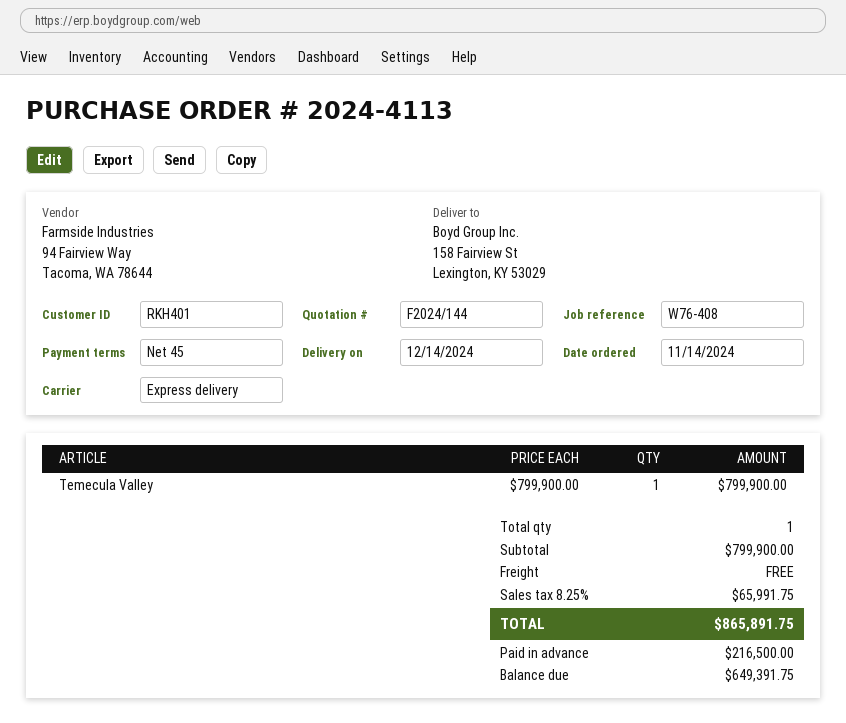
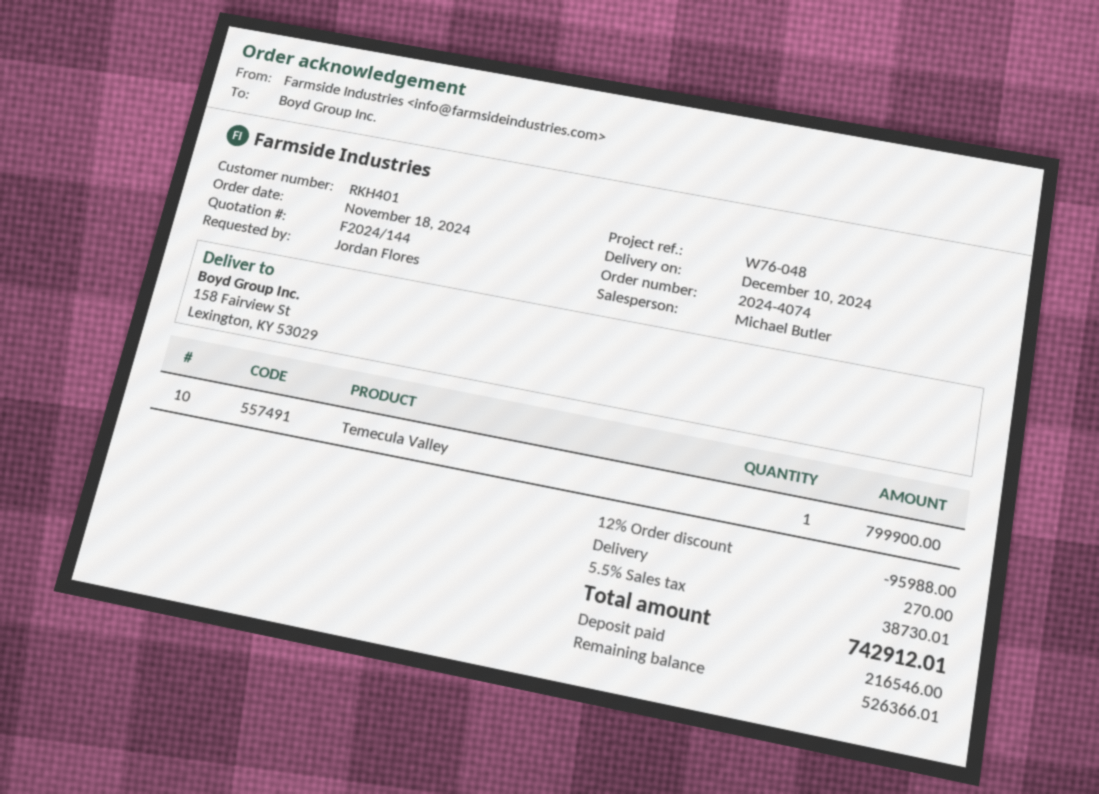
order number: 2024-4113 -> 2024-4074
order date: 2024-11-14 -> 2024-11-18
delivery date: 2024-12-14 -> 2024-12-10
reference: W76-408 -> W76-048
discount: none -> 12% = 95988.00
shipping: 0.00 -> 270.00
tax: 8.25% = 65991.75 -> 5.5% = 38730.01
total: 865891.75 -> 742912.01
deposit: 216500.00 -> 216546.00
balance: 649391.75 -> 526366.01

